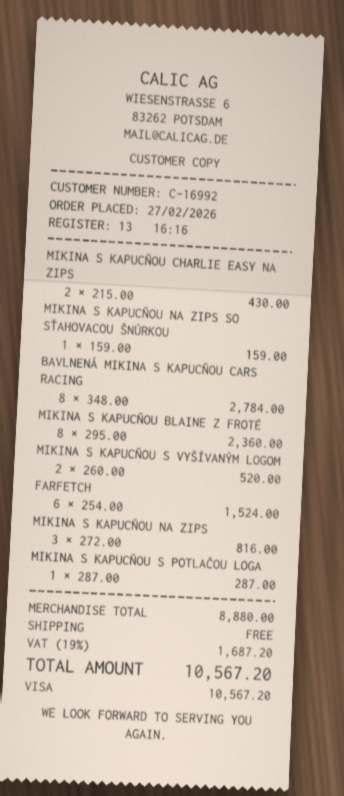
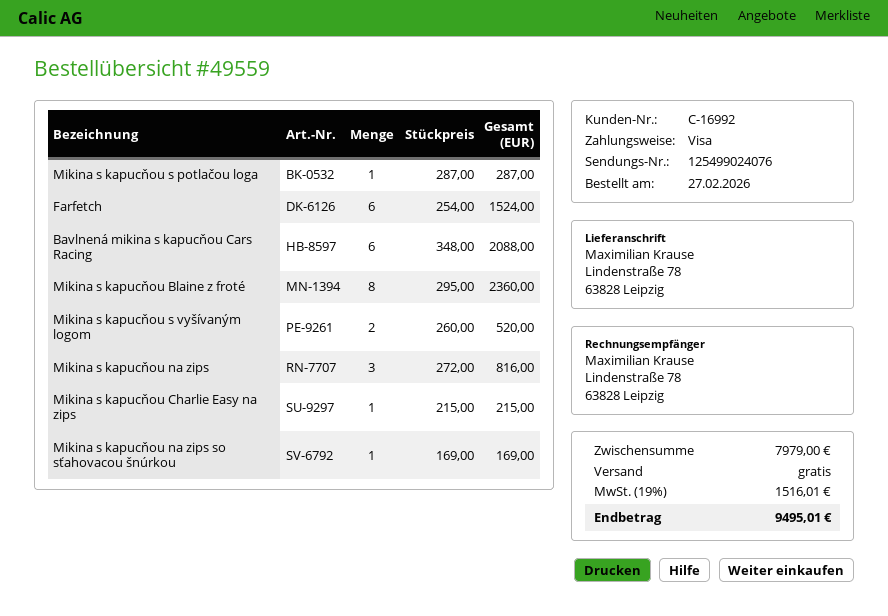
MIKINA S KAPUCŇOU CHARLIE EASY NA ZIPS: 2 x 215.00 = 430.00 -> 1 x 215.00 = 215.00
MIKINA S KAPUCŇOU NA ZIPS SO SŤAHOVACOU ŠNÚRKOU: 1 x 159.00 = 159.00 -> 1 x 169.00 = 169.00
BAVLNENÁ MIKINA S KAPUCŇOU CARS RACING: 8 x 348.00 = 2784.00 -> 6 x 348.00 = 2088.00
subtotal: 8880.00 -> 7979.00
tax: 19% = 1687.20 -> 19% = 1516.01
total: 10567.20 -> 9495.01

